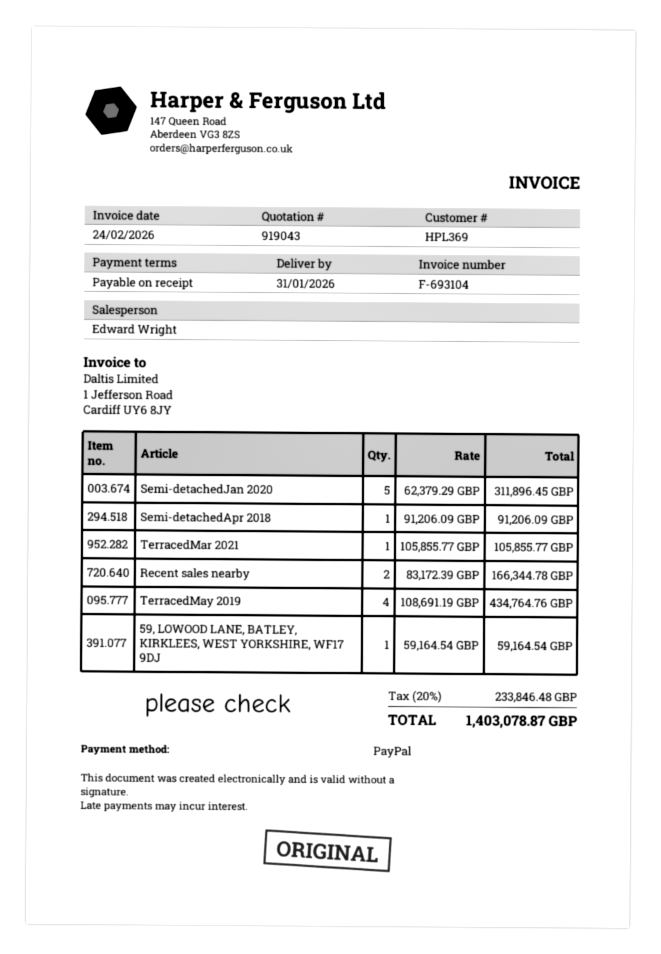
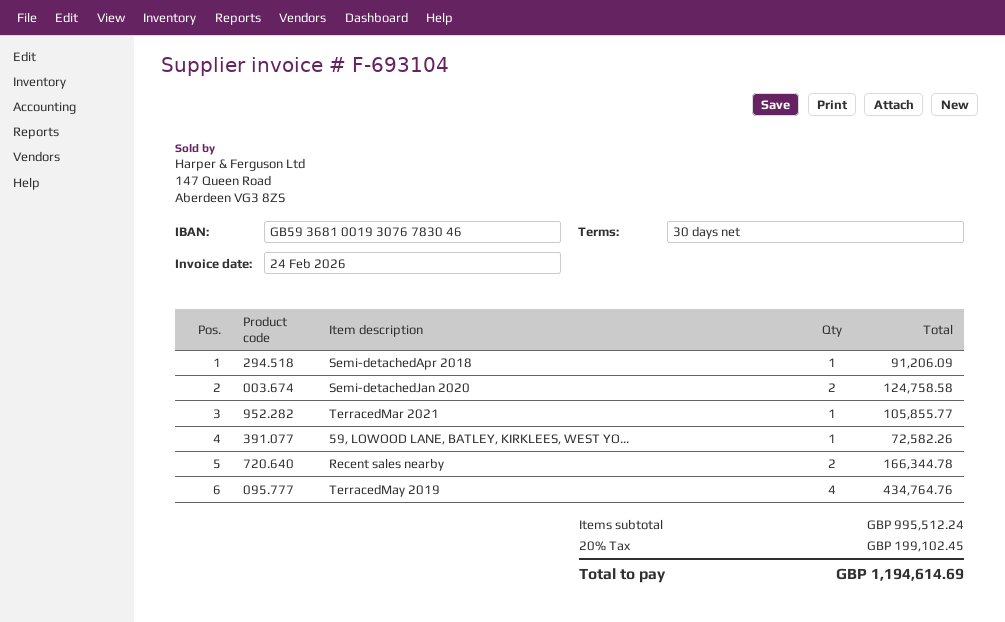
payment terms: on receipt -> 30 days
Semi-detachedJan 2020: 5 for 311896.45 -> 2 for 124758.58
59, LOWOOD LANE, BATLEY, KIRKLEES, WEST YORKSHIRE, WF17 9DJ: 1 for 59164.54 -> 1 for 72582.26
tax: 20% = 233846.48 -> 20% = 199102.45
total: 1403078.87 -> 1194614.69

